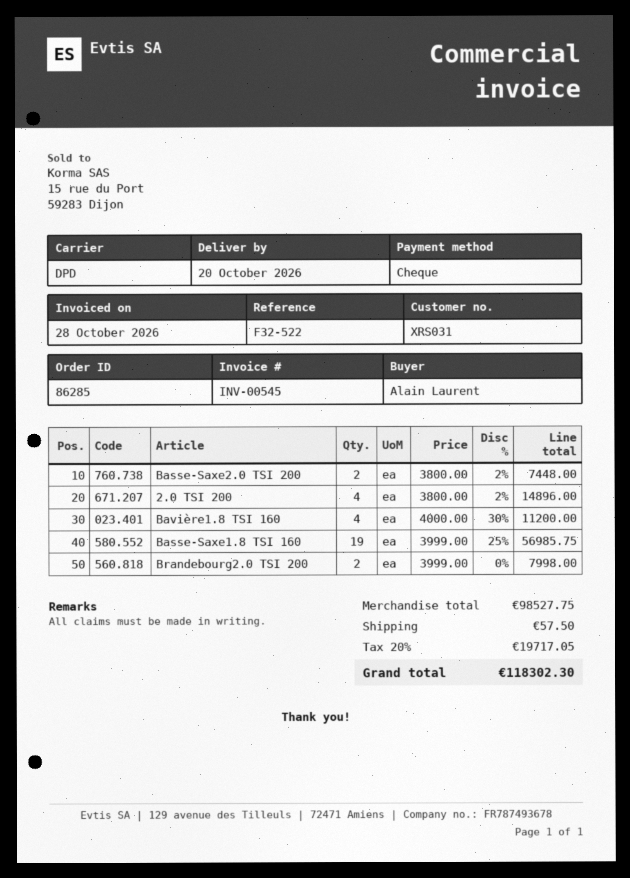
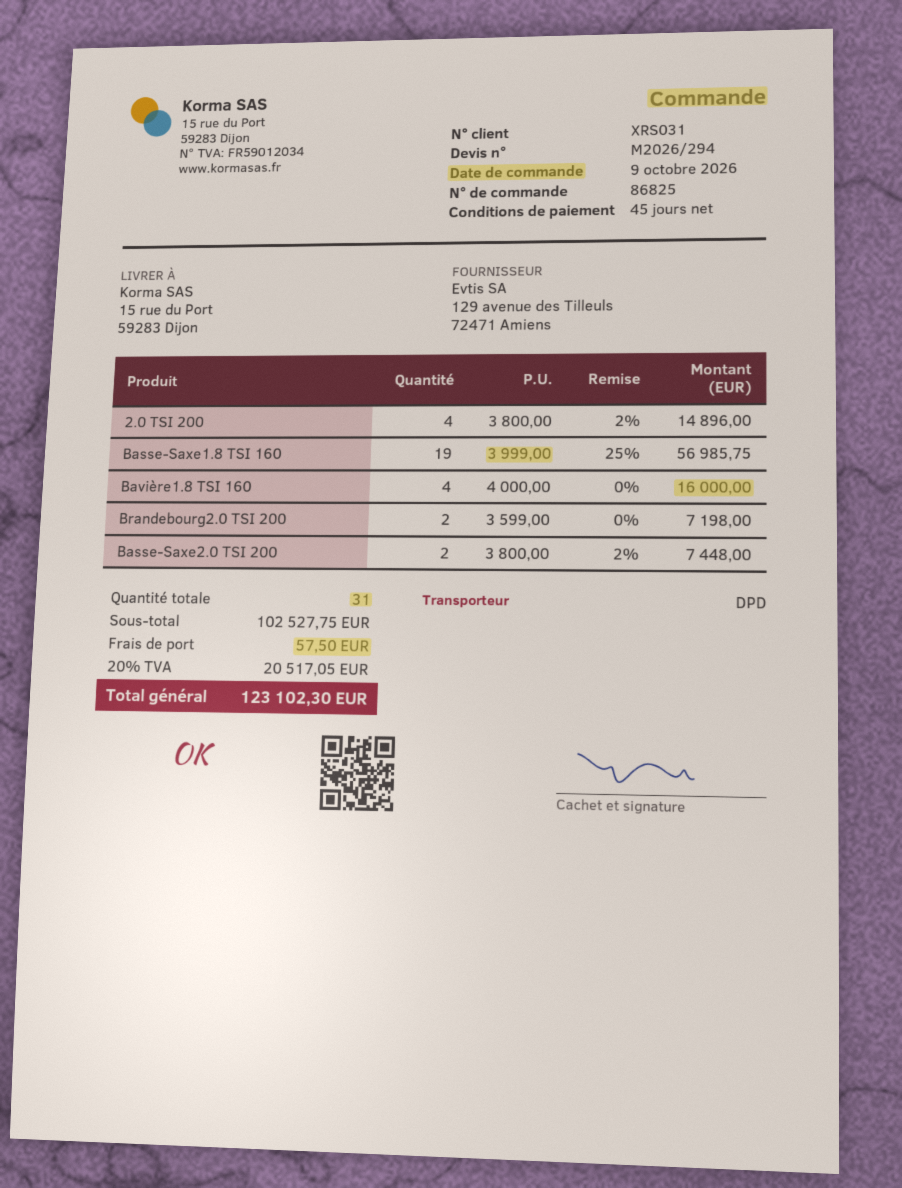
order number: 86285 -> 86825
Bavière1.8 TSI 160: 4 x 4000.00 - 30% = 11200.00 -> 4 x 4000.00 = 16000.00
Brandebourg2.0 TSI 200: 2 x 3999.00 = 7998.00 -> 2 x 3599.00 = 7198.00
subtotal: 98527.75 -> 102527.75
tax: 20% = 19717.05 -> 20% = 20517.05
total: 118302.30 -> 123102.30

